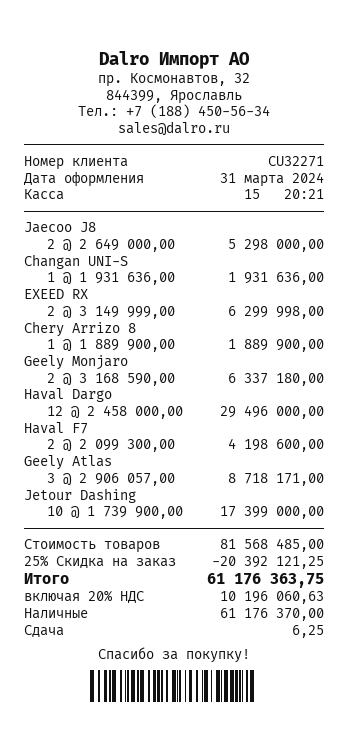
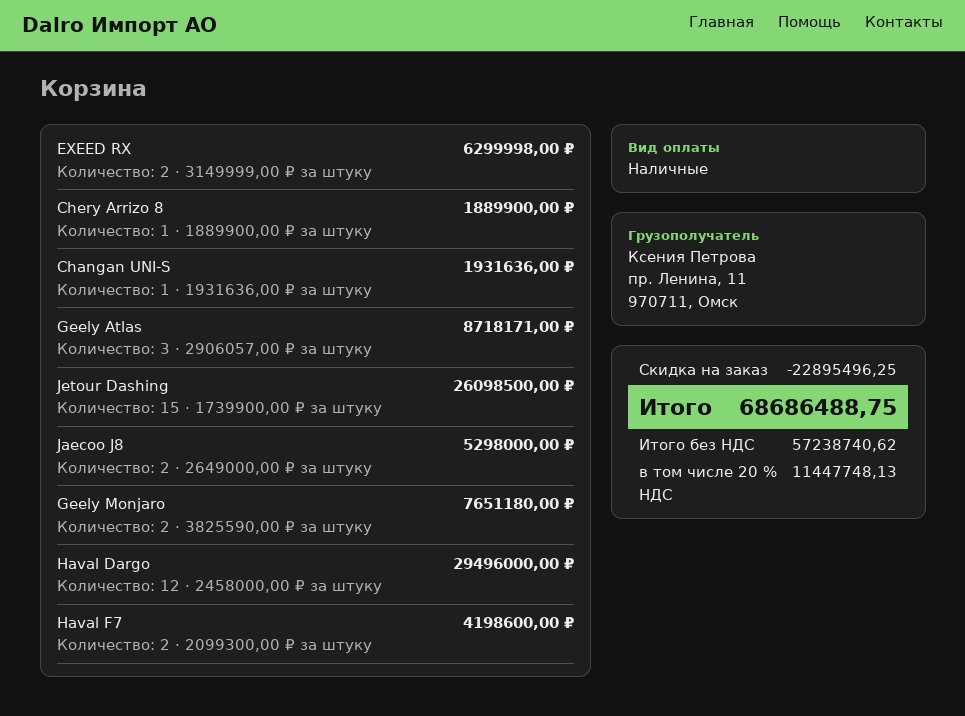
Geely Monjaro: 2 x 3168590.00 = 6337180.00 -> 2 x 3825590.00 = 7651180.00
Jetour Dashing: 10 x 1739900.00 = 17399000.00 -> 15 x 1739900.00 = 26098500.00
discount: 20392121.25 -> 22895496.25
tax: 20% = 10196060.63 -> 20% = 11447748.13
total: 61176363.75 -> 68686488.75

